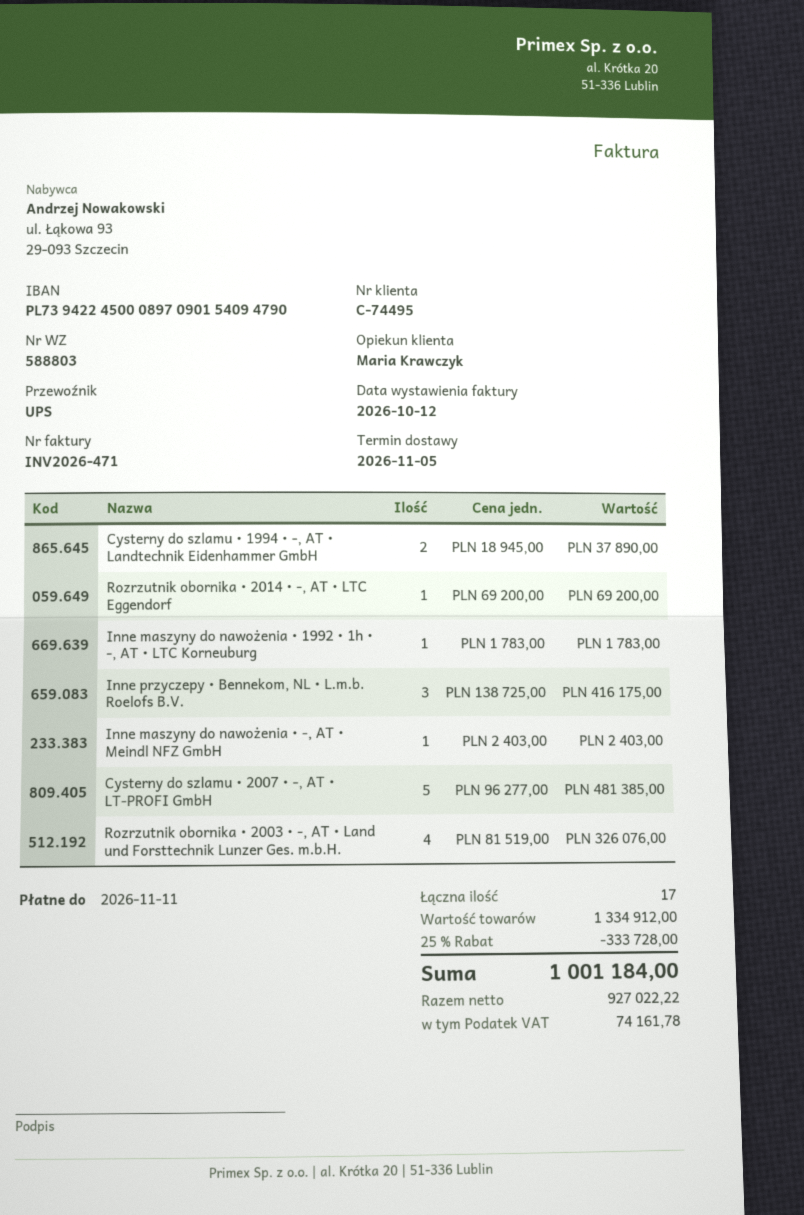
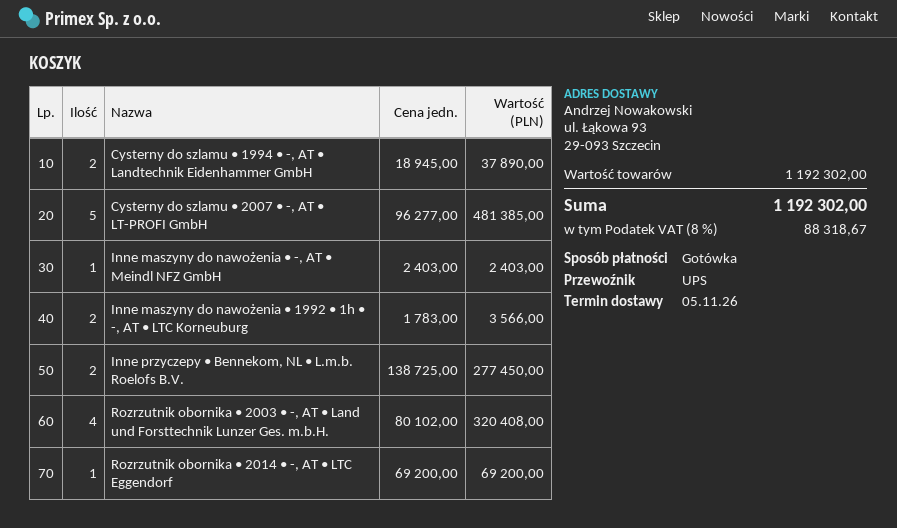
Inne maszyny do nawożenia • 1992 • 1h • -, AT • LTC Korneuburg: 1 x 1783.00 = 1783.00 -> 2 x 1783.00 = 3566.00
Inne przyczepy • Bennekom, NL • L.m.b. Roelofs B.V.: 3 x 138725.00 = 416175.00 -> 2 x 138725.00 = 277450.00
Rozrzutnik obornika • 2003 • -, AT • Land und Forsttechnik Lunzer Ges. m.b.H.: 4 x 81519.00 = 326076.00 -> 4 x 80102.00 = 320408.00
subtotal: 1334912.00 -> 1192302.00
discount: 25% = 333728.00 -> none
tax: 74161.78 -> 88318.67
total: 1001184.00 -> 1192302.00

